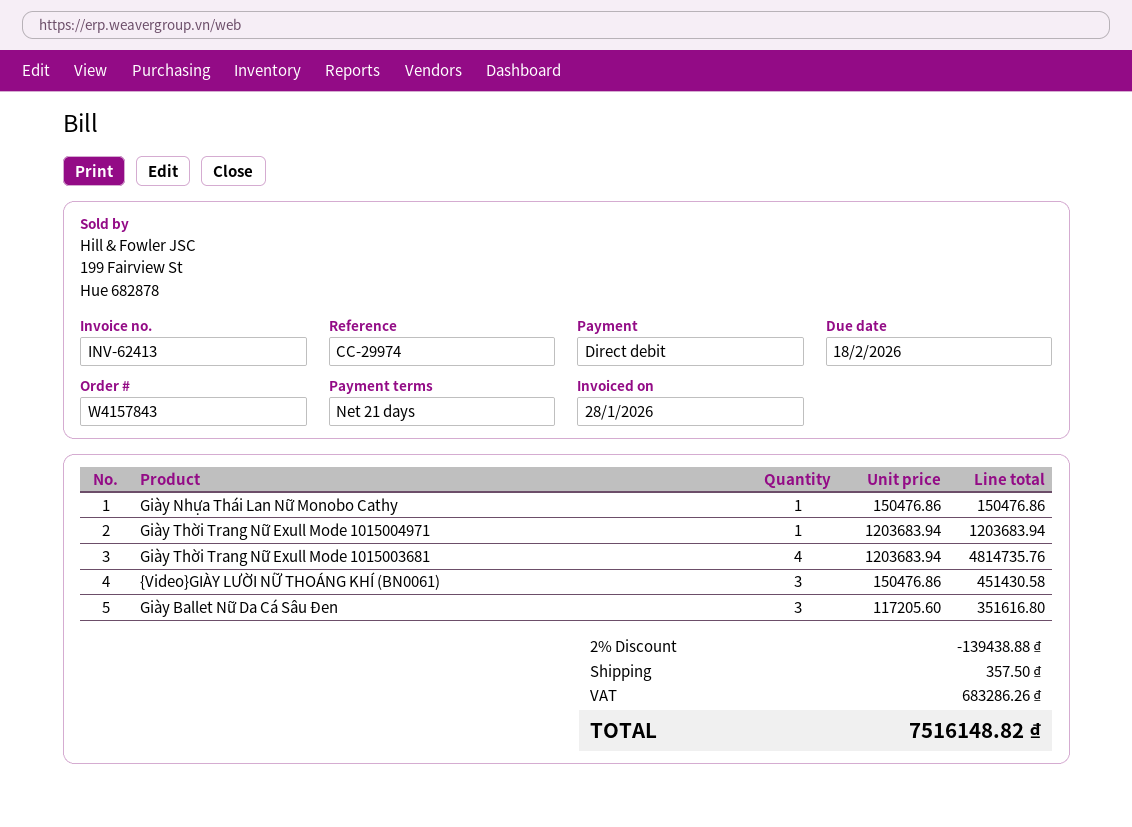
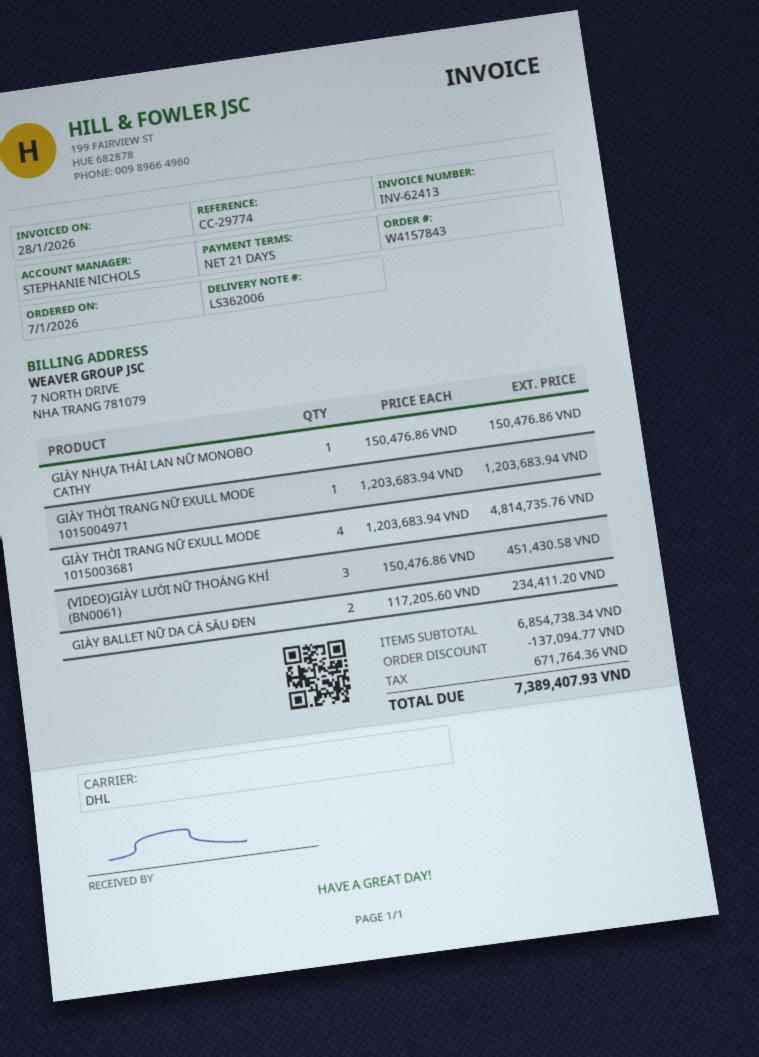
reference: CC-29974 -> CC-29774
Giày Ballet Nữ Da Cá Sâu Đen: 3 x 117205.60 = 351616.80 -> 2 x 117205.60 = 234411.20
discount: 139438.88 -> 137094.77
shipping: 357.50 -> none
tax: 683286.26 -> 671764.36
total: 7516148.82 -> 7389407.93

